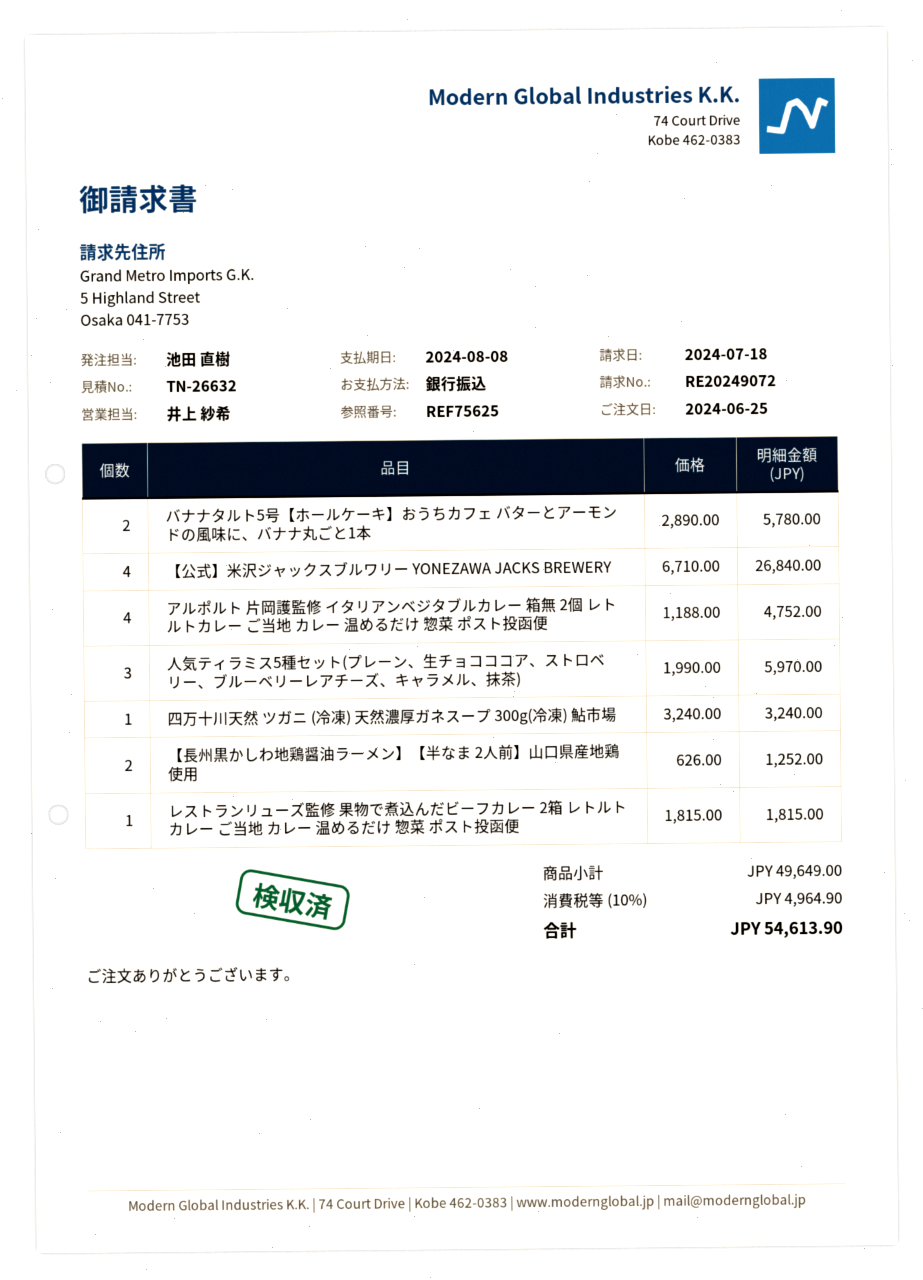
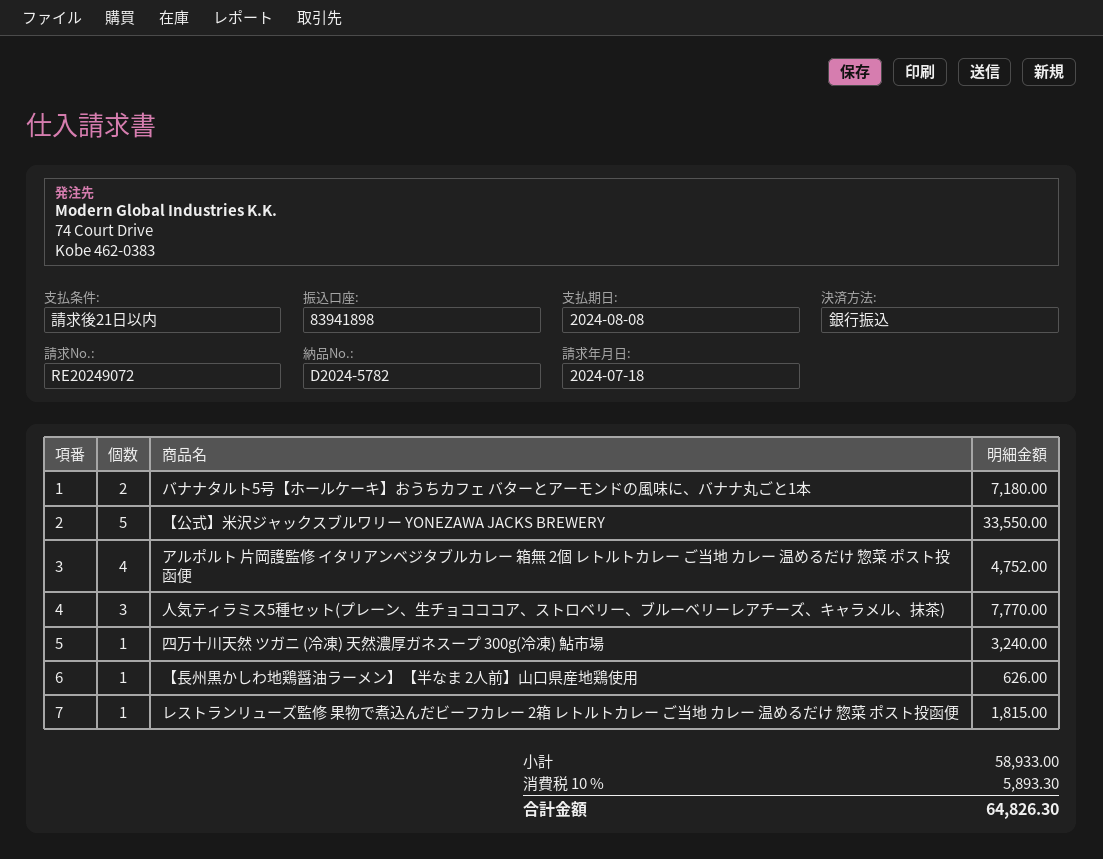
バナナタルト5号【ホールケーキ】おうちカフェ バターとアーモンドの風味に、バナナ丸ごと1本: 2 for 5780.00 -> 2 for 7180.00
【公式】米沢ジャックスブルワリー YONEZAWA JACKS BREWERY: 4 for 26840.00 -> 5 for 33550.00
人気ティラミス5種セット(プレーン、生チョコココア、ストロベリー、ブルーベリーレアチーズ、キャラメル、抹茶): 3 for 5970.00 -> 3 for 7770.00
【長州黒かしわ地鶏醤油ラーメン】【半なま 2人前】山口県産地鶏使用: 2 for 1252.00 -> 1 for 626.00
subtotal: 49649.00 -> 58933.00
tax: 10% = 4964.90 -> 10% = 5893.30
total: 54613.90 -> 64826.30

